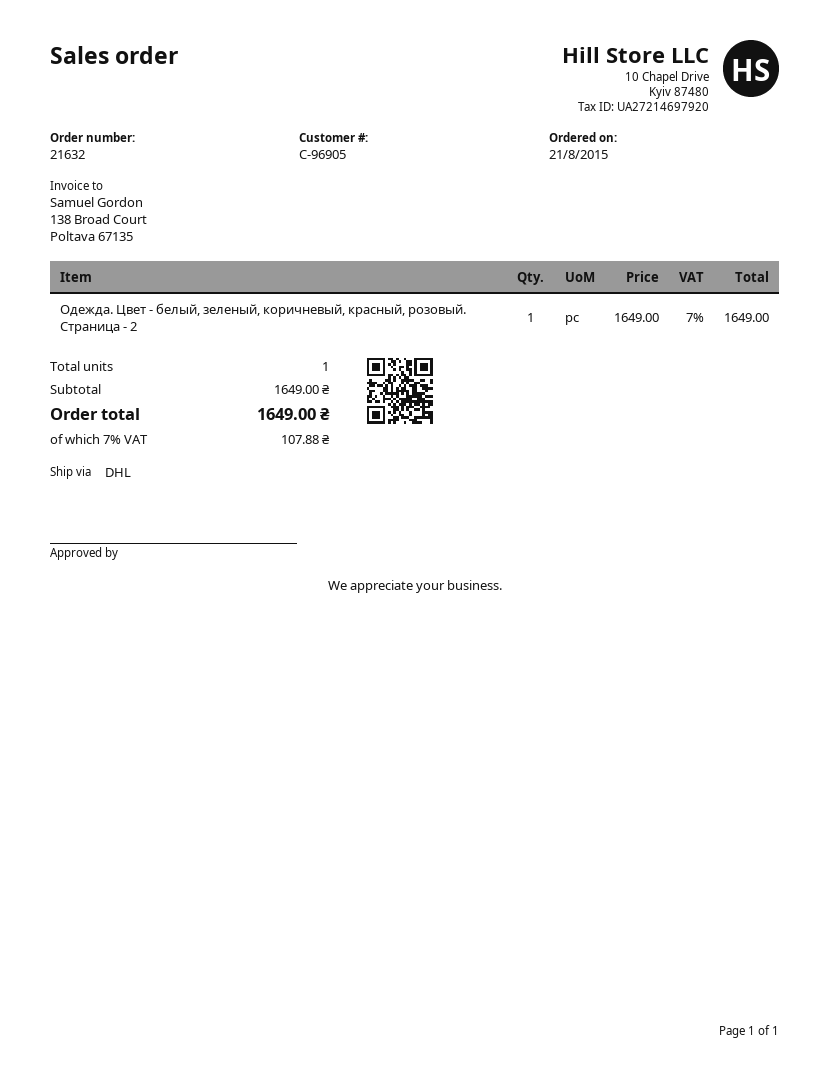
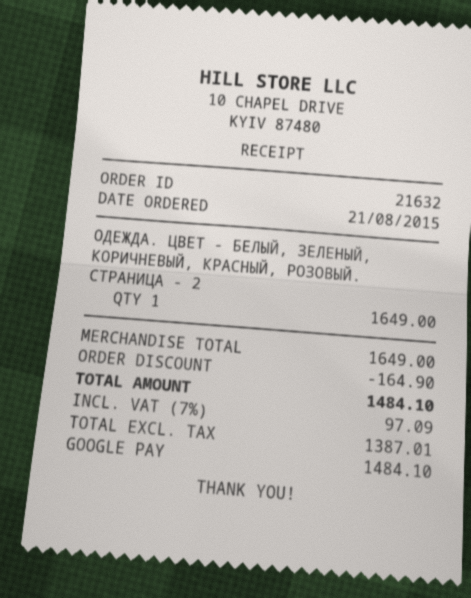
discount: none -> 164.90
tax: 7% = 107.88 -> 7% = 97.09
total: 1649.00 -> 1484.10

